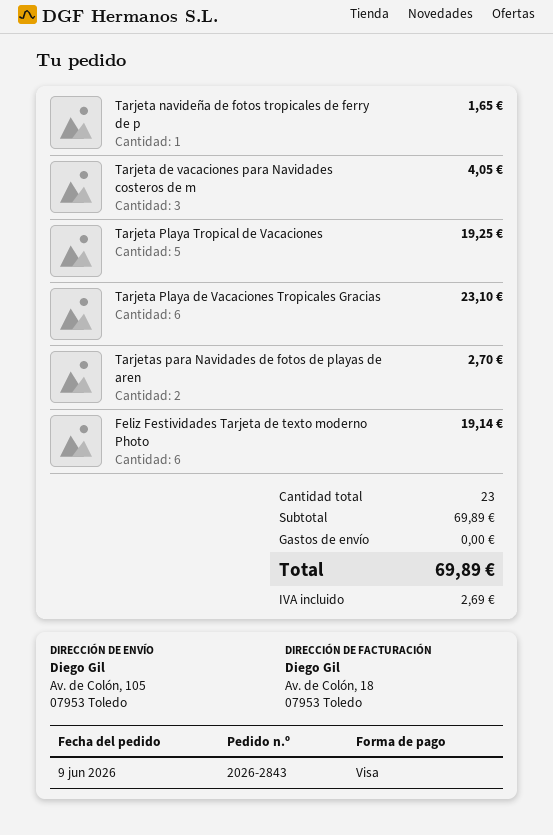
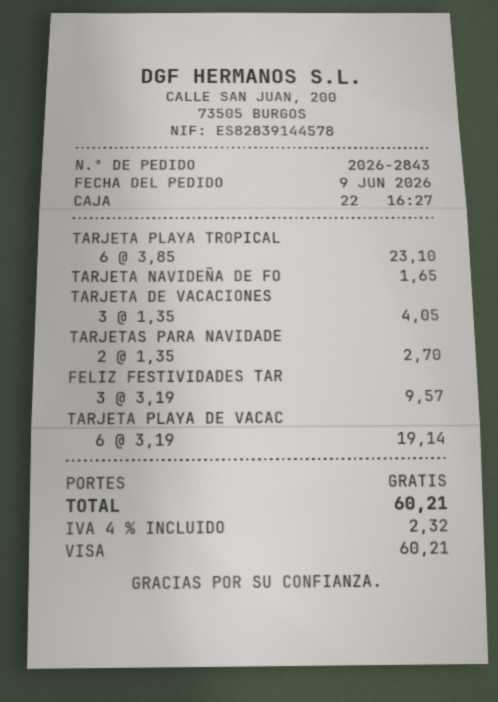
Tarjeta Playa Tropical de Vacaciones: 5 for 19.25 -> 6 for 23.10
Tarjeta Playa de Vacaciones Tropicales Gracias: 6 for 23.10 -> 6 for 19.14
Feliz Festividades Tarjeta de texto moderno Photo: 6 for 19.14 -> 3 for 9.57
tax: 2.69 -> 2.32
total: 69.89 -> 60.21

